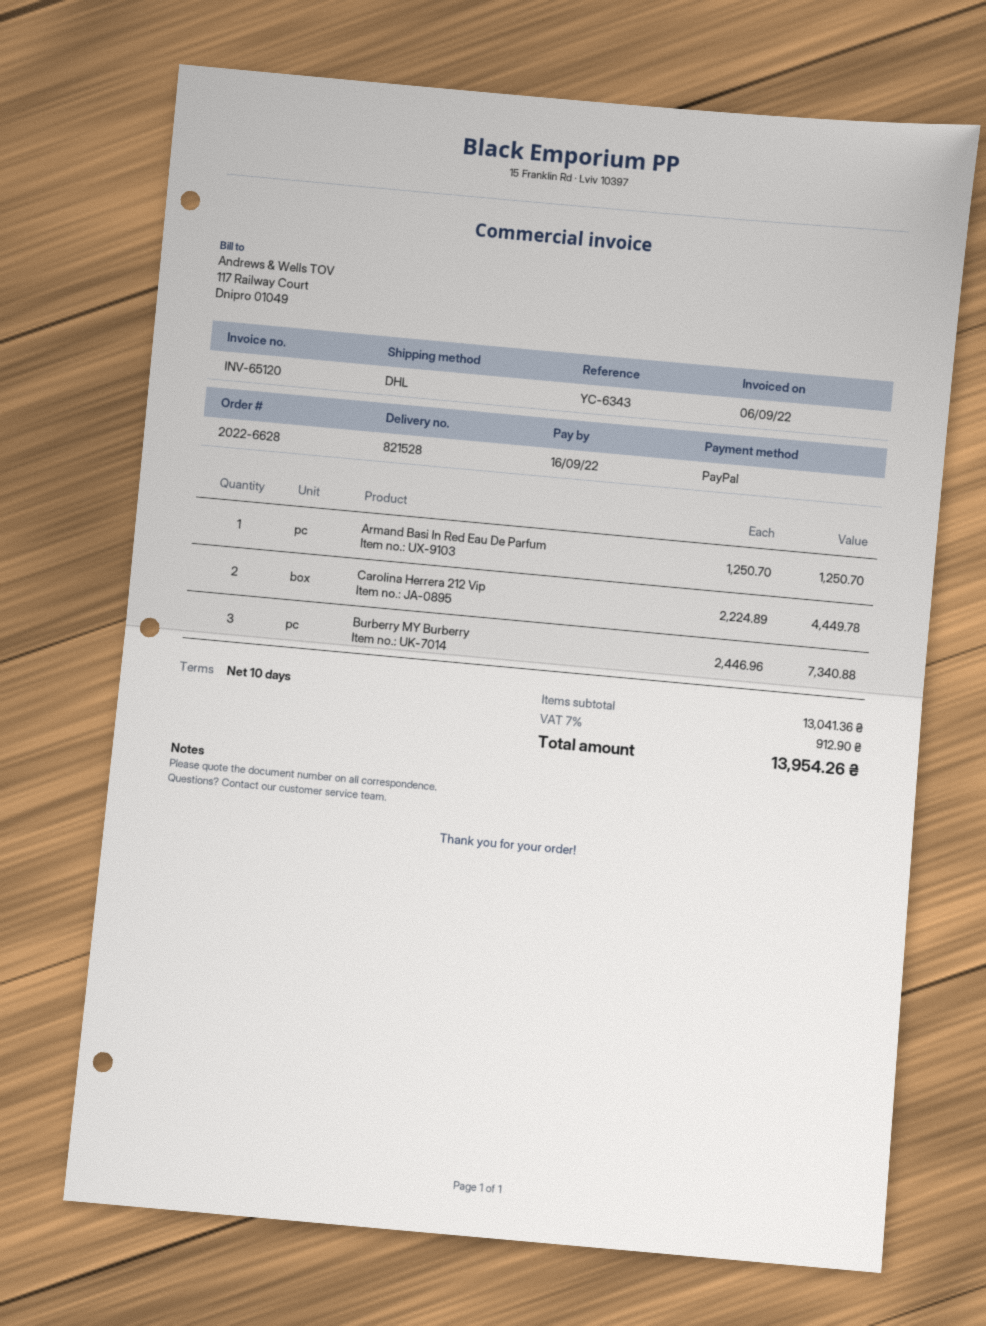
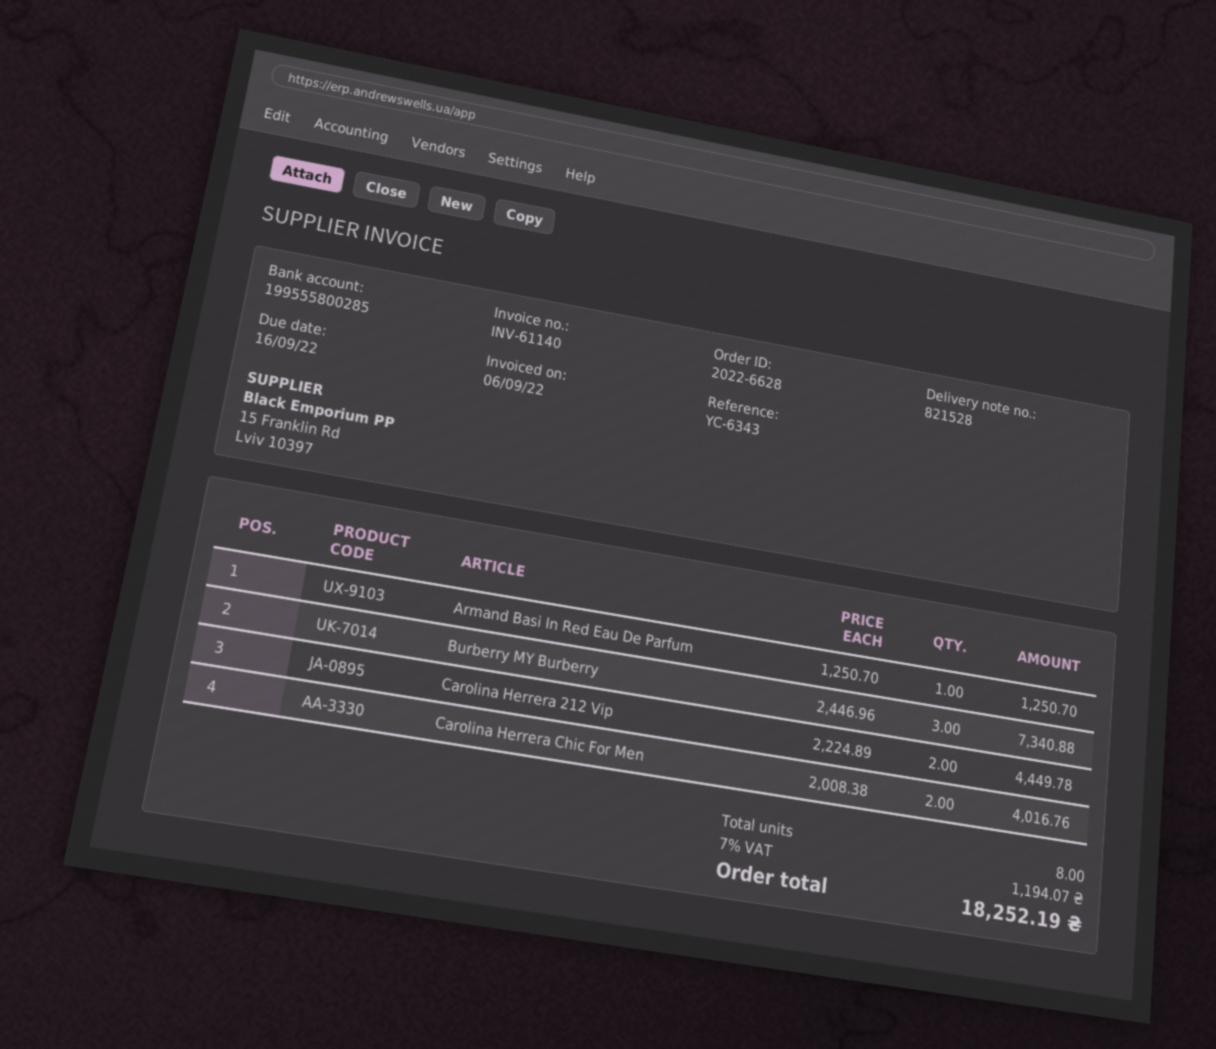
invoice number: INV-65120 -> INV-61140
Carolina Herrera Chic For Men: none -> 2 x 2008.38 = 4016.76
tax: 7% = 912.90 -> 7% = 1194.07
total: 13954.26 -> 18252.19

